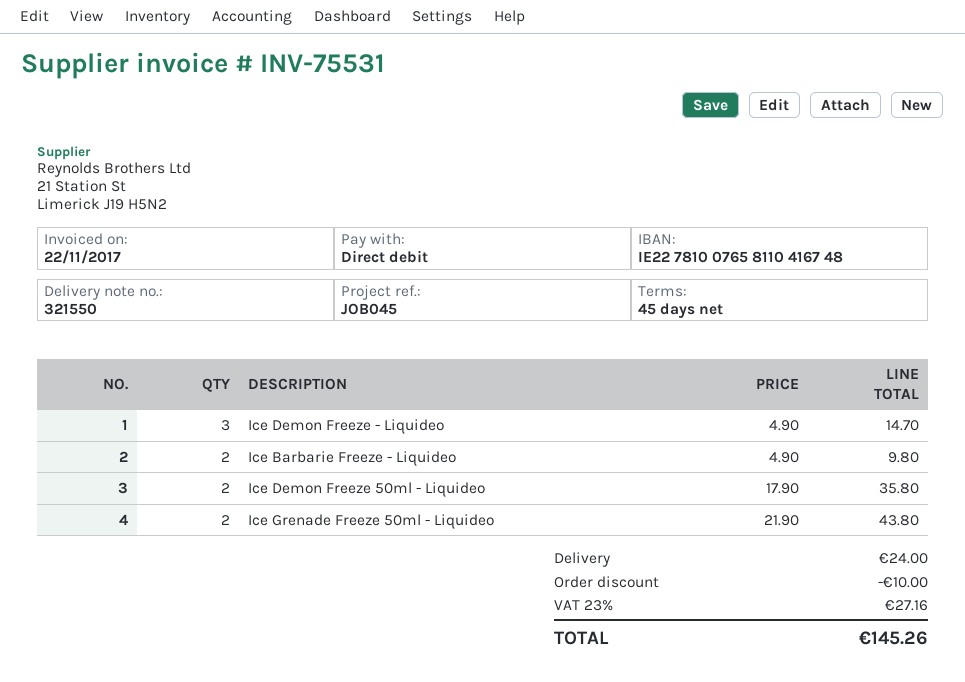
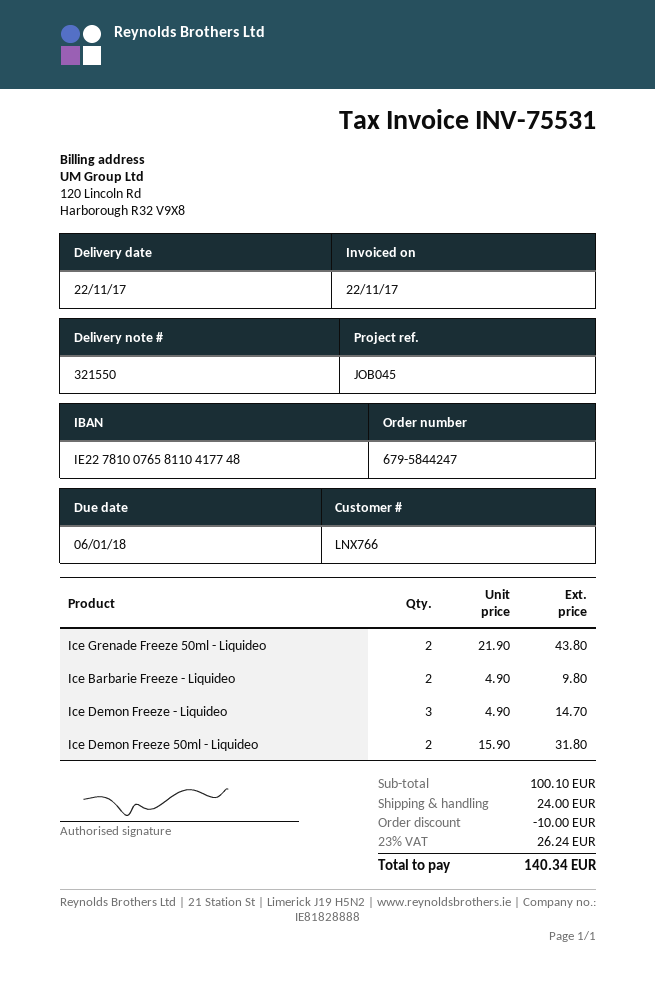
bank account: IE22781007658110416748 -> IE22781007658110417748
Ice Demon Freeze 50ml - Liquideo: 2 x 17.90 = 35.80 -> 2 x 15.90 = 31.80
tax: 23% = 27.16 -> 23% = 26.24
total: 145.26 -> 140.34

